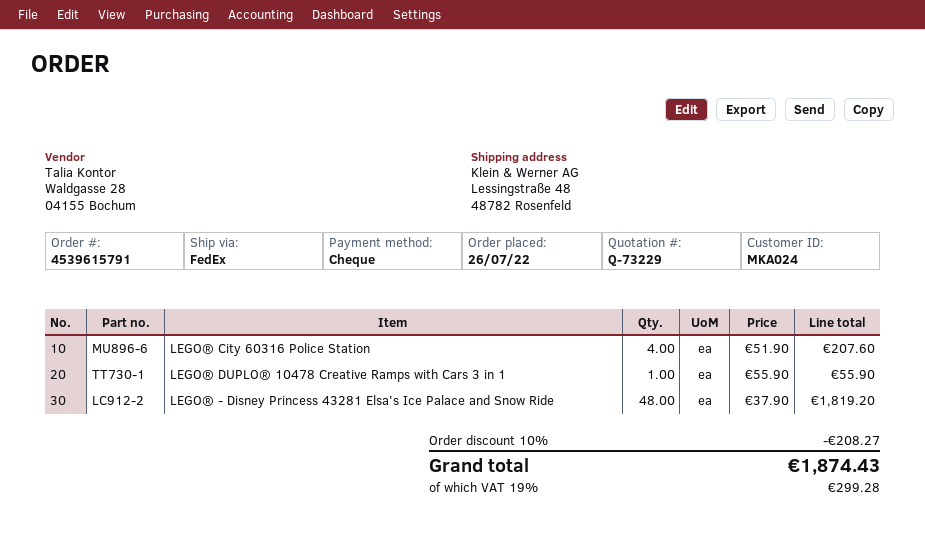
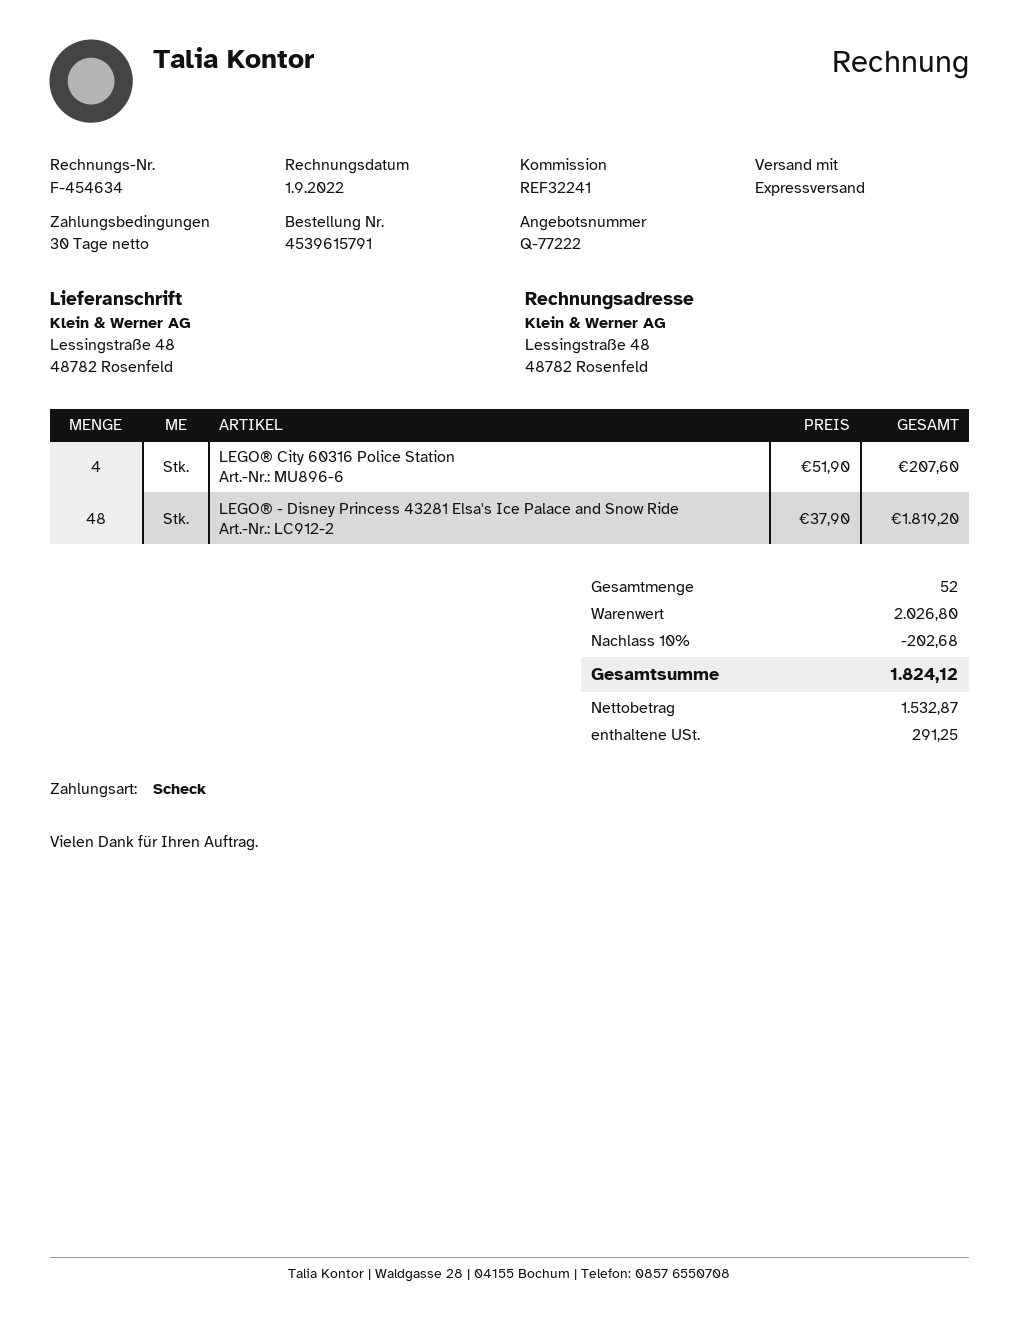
quote number: Q-73229 -> Q-77222
shipping method: FedEx -> express
LEGO® DUPLO® 10478 Creative Ramps with Cars 3 in 1: 1 x 55.90 = 55.90 -> none
discount: 10% = 208.27 -> 10% = 202.68
tax: 299.28 -> 291.25
total: 1874.43 -> 1824.12

